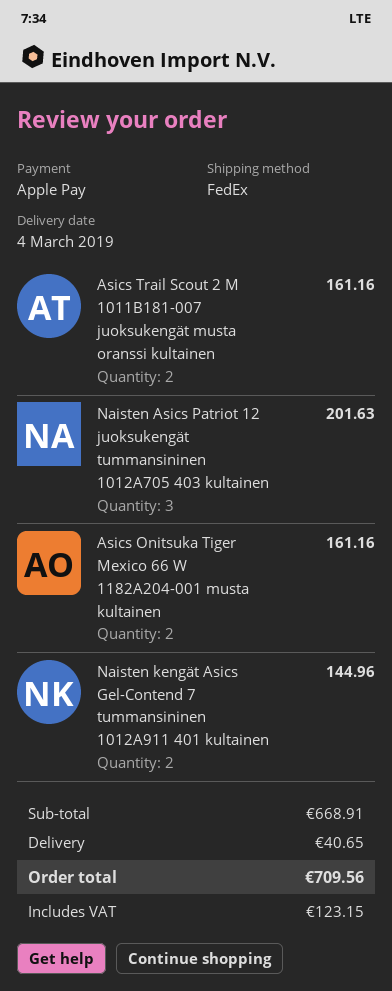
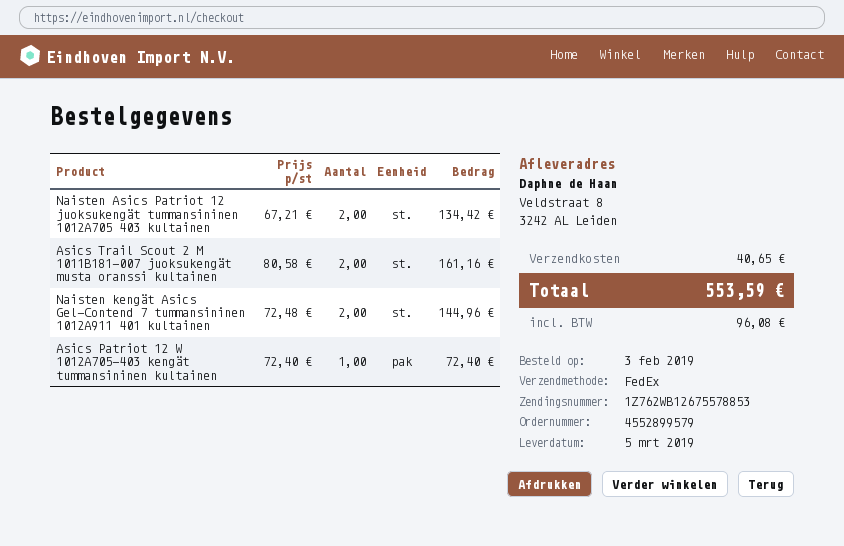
delivery date: 2019-03-04 -> 2019-03-05
Naisten Asics Patriot 12 juoksukengät tummansininen 1012A705 403 kultainen: 3 for 201.63 -> 2 for 134.42
Asics Onitsuka Tiger Mexico 66 W 1182A204-001 musta kultainen: 2 for 161.16 -> none
Asics Patriot 12 W 1012A705-403 kengät tummansininen kultainen: none -> 1 for 72.40
tax: 123.15 -> 96.08
total: 709.56 -> 553.59

